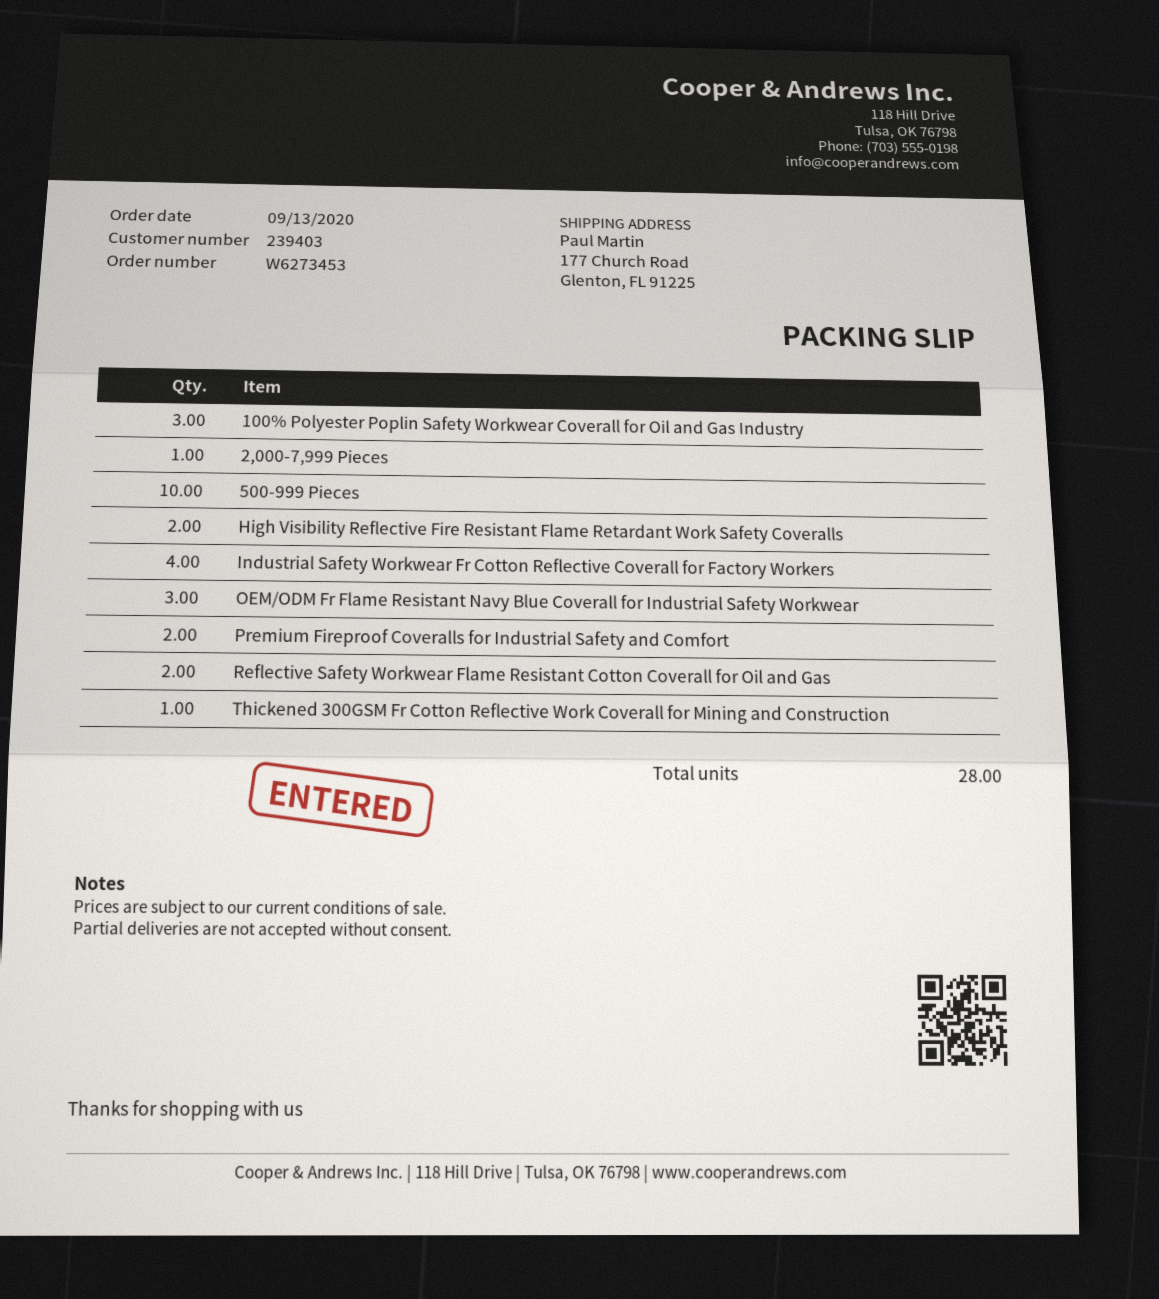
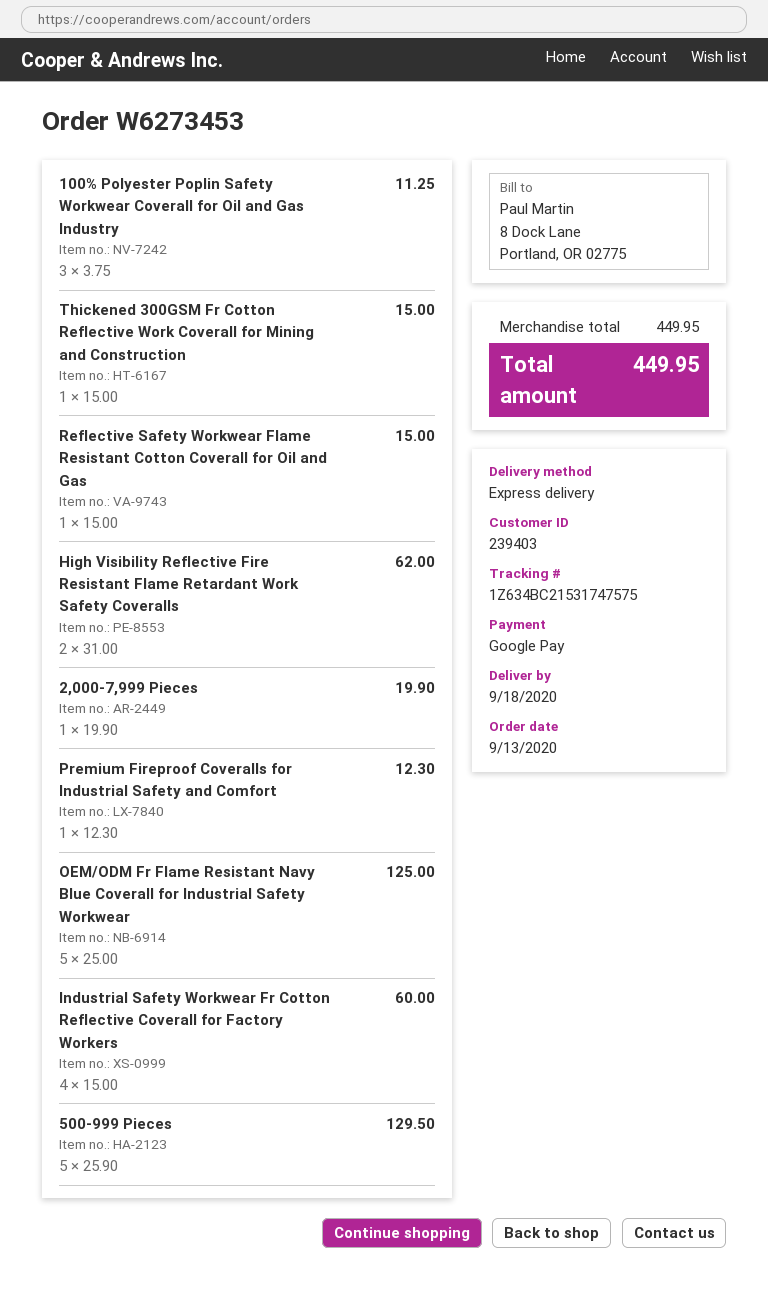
500-999 Pieces: 10 -> 5
OEM/ODM Fr Flame Resistant Navy Blue Coverall for Industrial Safety Workwear: 3 -> 5
Premium Fireproof Coveralls for Industrial Safety and Comfort: 2 -> 1
Reflective Safety Workwear Flame Resistant Cotton Coverall for Oil and Gas: 2 -> 1

